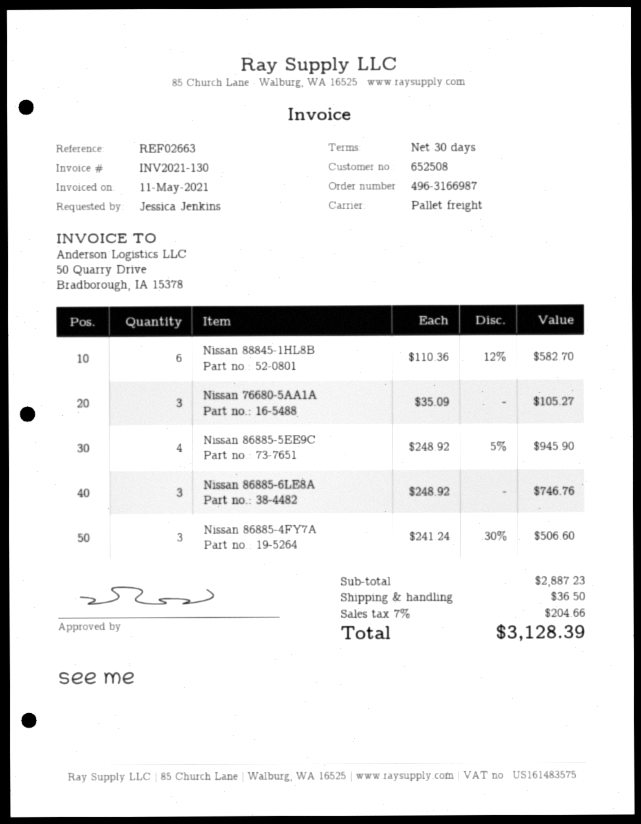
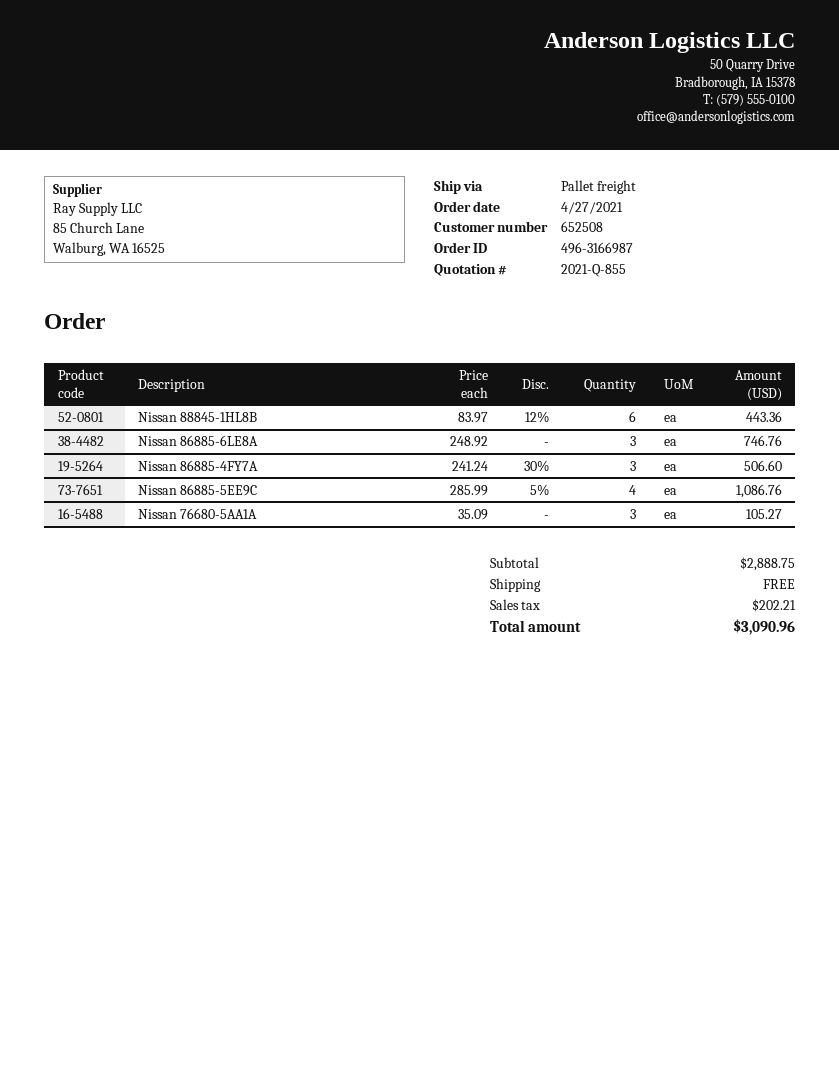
Nissan 88845-1HL8B: 6 x 110.36 - 12% = 582.70 -> 6 x 83.97 - 12% = 443.36
Nissan 86885-5EE9C: 4 x 248.92 - 5% = 945.90 -> 4 x 285.99 - 5% = 1086.76
subtotal: 2887.23 -> 2888.75
shipping: 36.50 -> 0.00
tax: 204.66 -> 202.21
total: 3128.39 -> 3090.96

